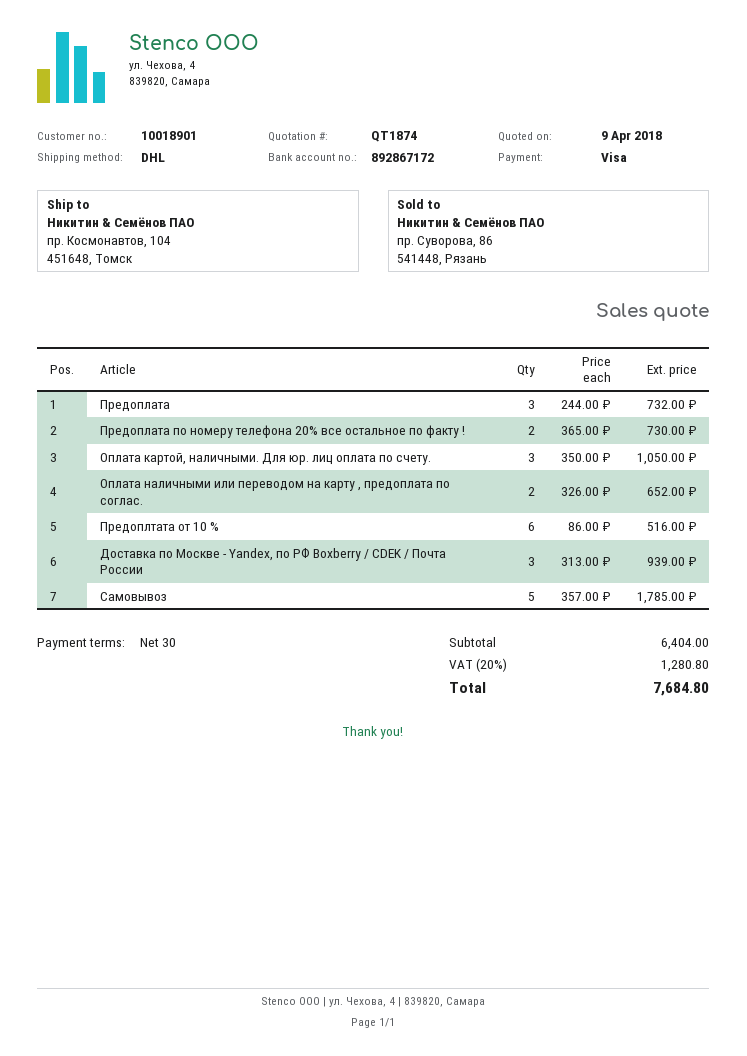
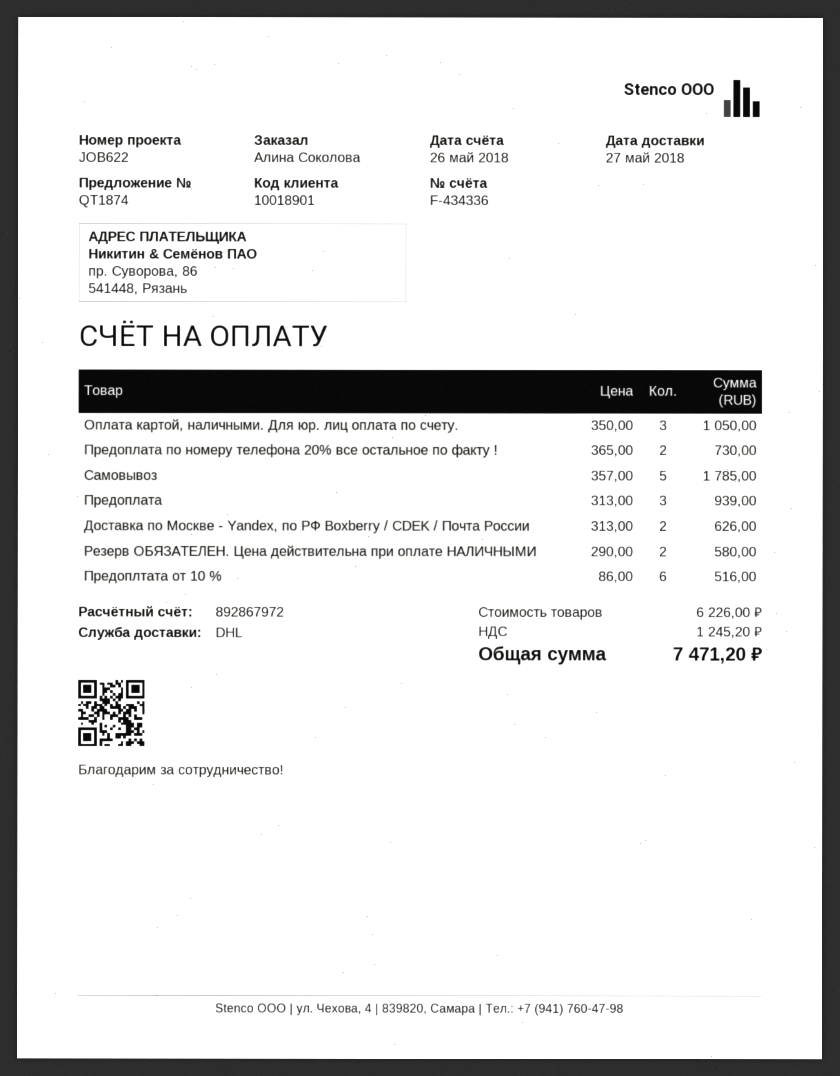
bank account: 892867172 -> 892867972
Предоплата: 3 x 244.00 = 732.00 -> 3 x 313.00 = 939.00
Оплата наличными или переводом на карту , предоплата по соглас.: 2 x 326.00 = 652.00 -> none
Доставка по Москве - Yandex, по РФ Boxberry / CDEK / Почта России: 3 x 313.00 = 939.00 -> 2 x 313.00 = 626.00
Резерв ОБЯЗАТЕЛЕН. Цена действительна при оплате НАЛИЧНЫМИ: none -> 2 x 290.00 = 580.00
subtotal: 6404.00 -> 6226.00
tax: 1280.80 -> 1245.20
total: 7684.80 -> 7471.20

